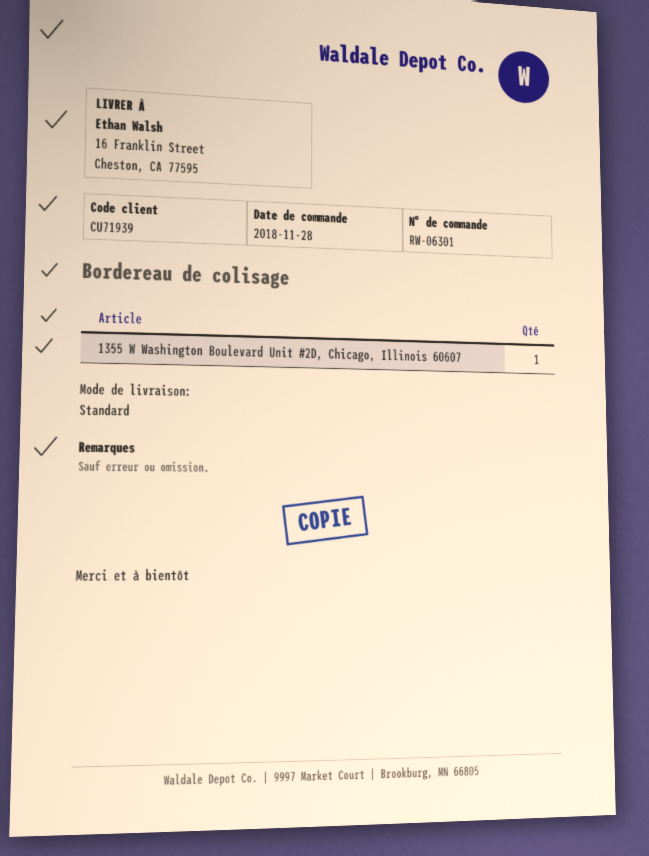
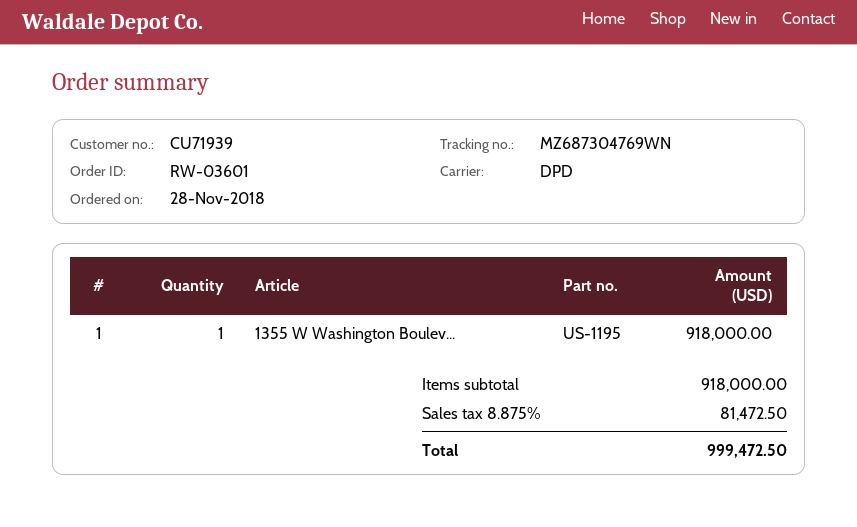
order number: RW-06301 -> RW-03601
shipping method: standard -> DPD

